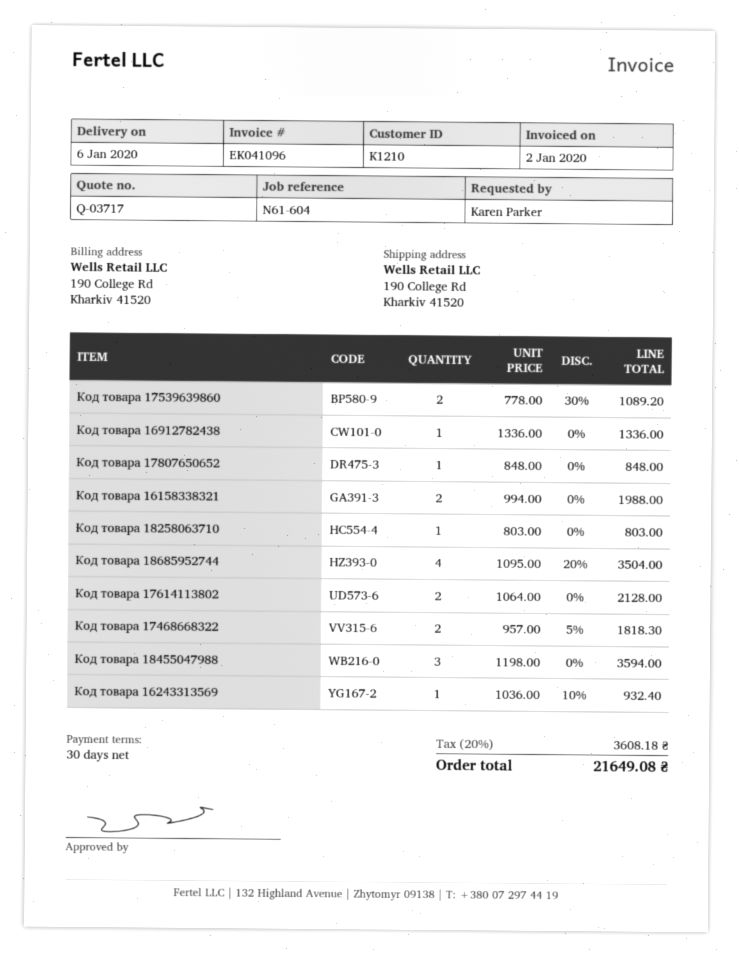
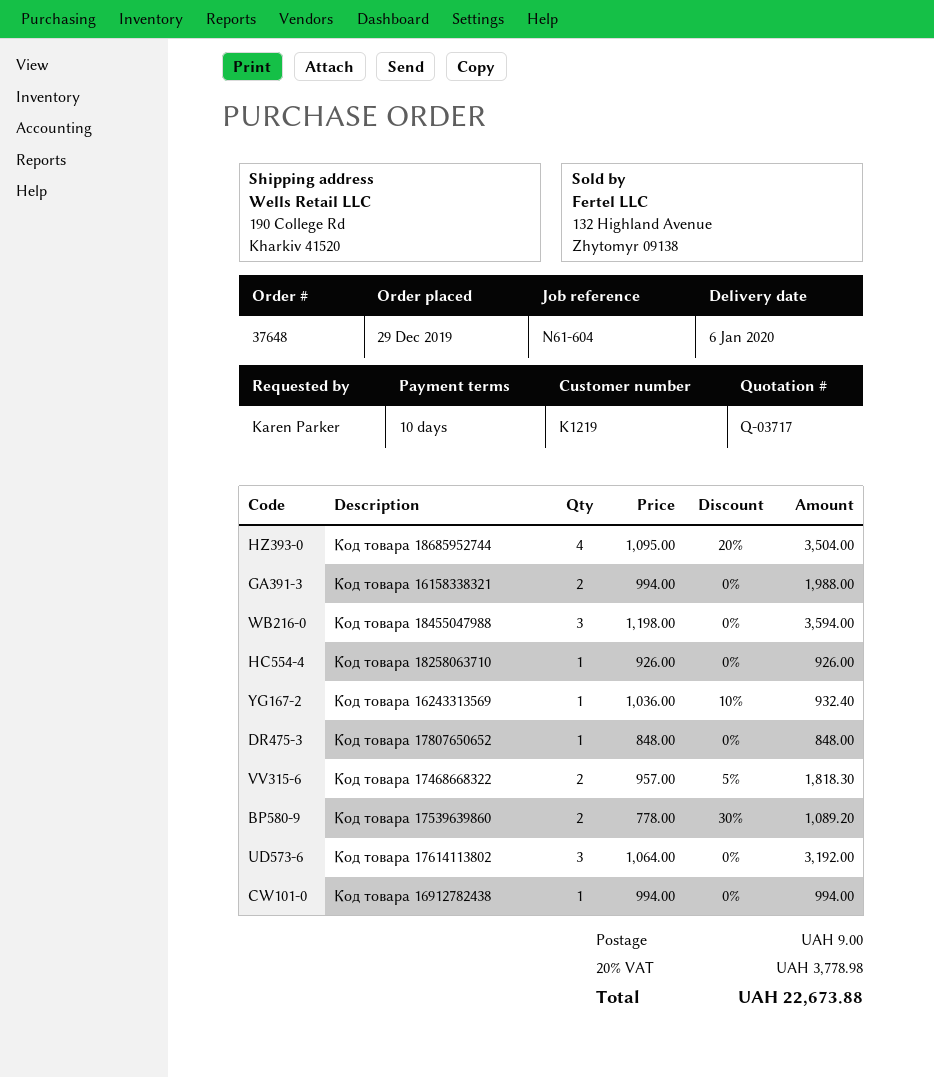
payment terms: 30 days -> 10 days
customer number: K1210 -> K1219
Код товара 16912782438: 1 x 1336.00 = 1336.00 -> 1 x 994.00 = 994.00
Код товара 18258063710: 1 x 803.00 = 803.00 -> 1 x 926.00 = 926.00
Код товара 17614113802: 2 x 1064.00 = 2128.00 -> 3 x 1064.00 = 3192.00
shipping: none -> 9.00
tax: 20% = 3608.18 -> 20% = 3778.98
total: 21649.08 -> 22673.88

